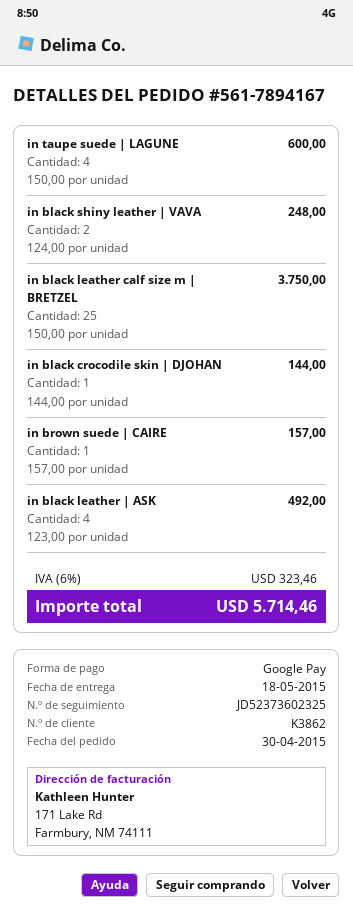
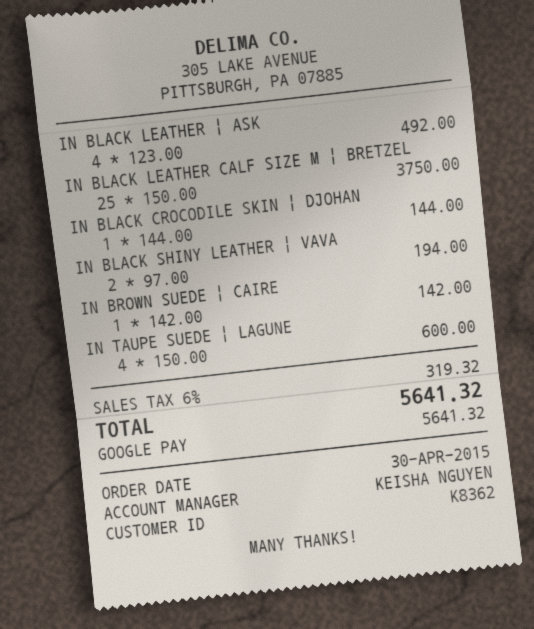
customer number: K3862 -> K8362
in black shiny leather | VAVA: 2 x 124.00 = 248.00 -> 2 x 97.00 = 194.00
in brown suede | CAIRE: 1 x 157.00 = 157.00 -> 1 x 142.00 = 142.00
tax: 6% = 323.46 -> 6% = 319.32
total: 5714.46 -> 5641.32

